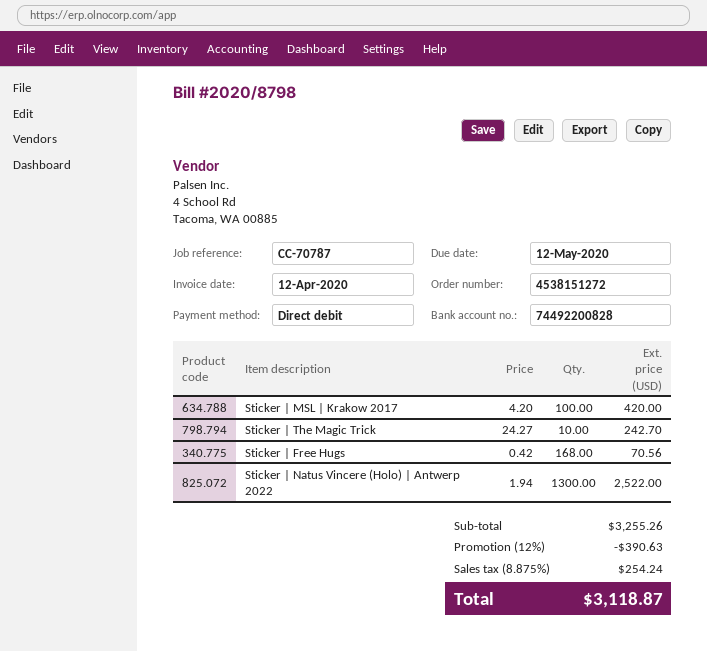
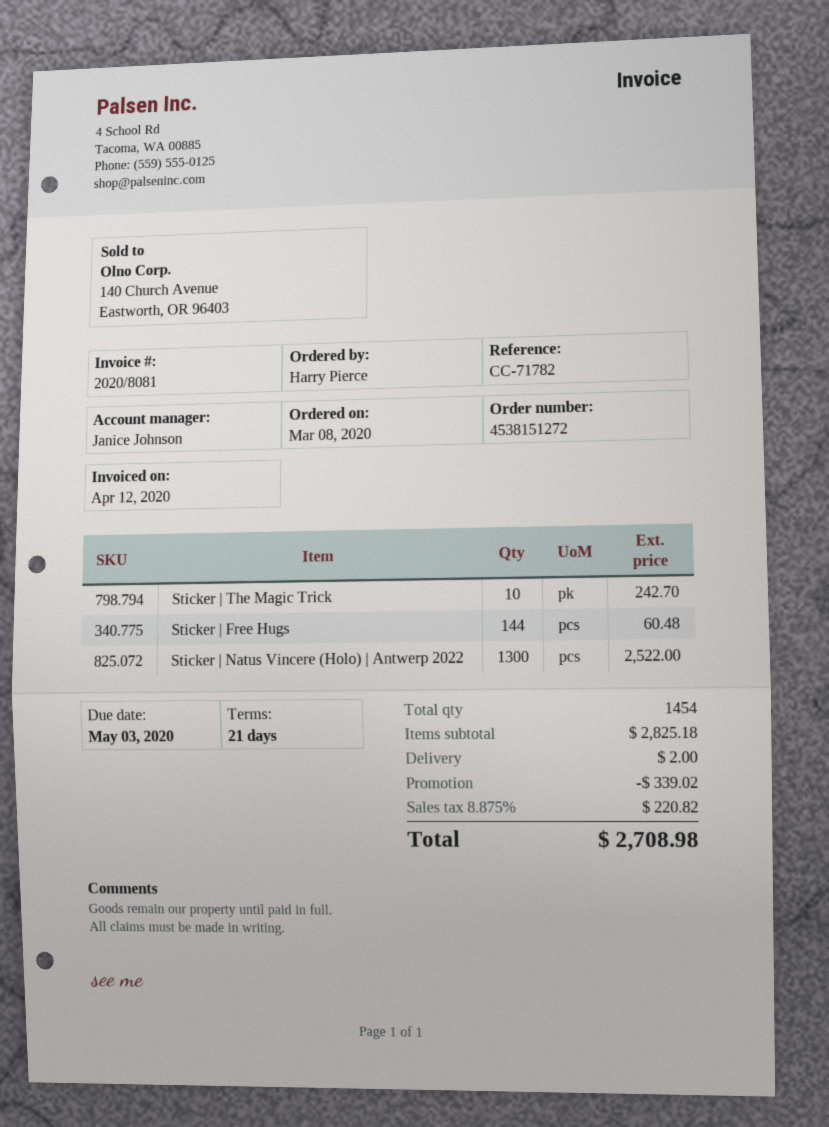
invoice number: 2020/8798 -> 2020/8081
due date: 2020-05-12 -> 2020-05-03
reference: CC-70787 -> CC-71782
Sticker | MSL | Krakow 2017: 100 for 420.00 -> none
Sticker | Free Hugs: 168 for 70.56 -> 144 for 60.48
subtotal: 3255.26 -> 2825.18
discount: 390.63 -> 339.02
shipping: none -> 2.00
tax: 8.875% = 254.24 -> 8.875% = 220.82
total: 3118.87 -> 2708.98

